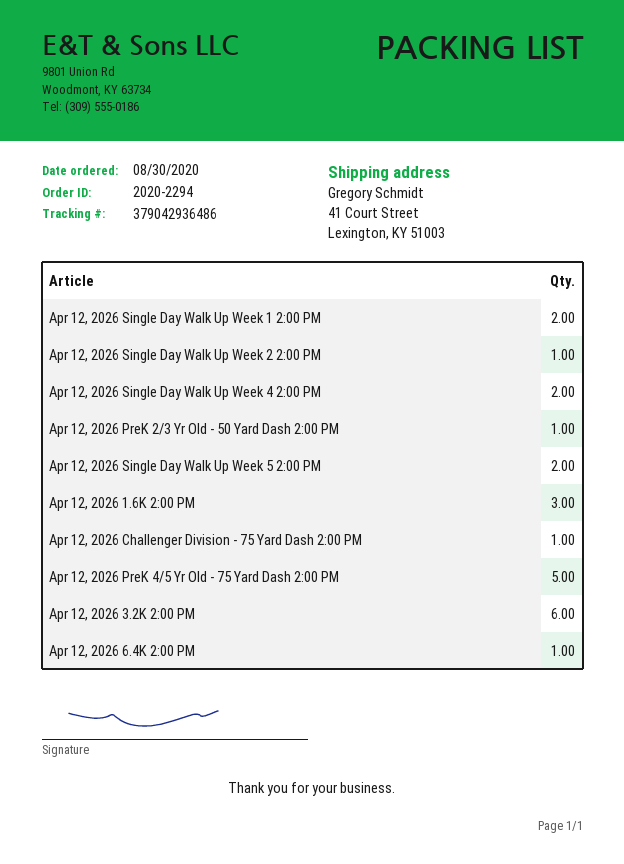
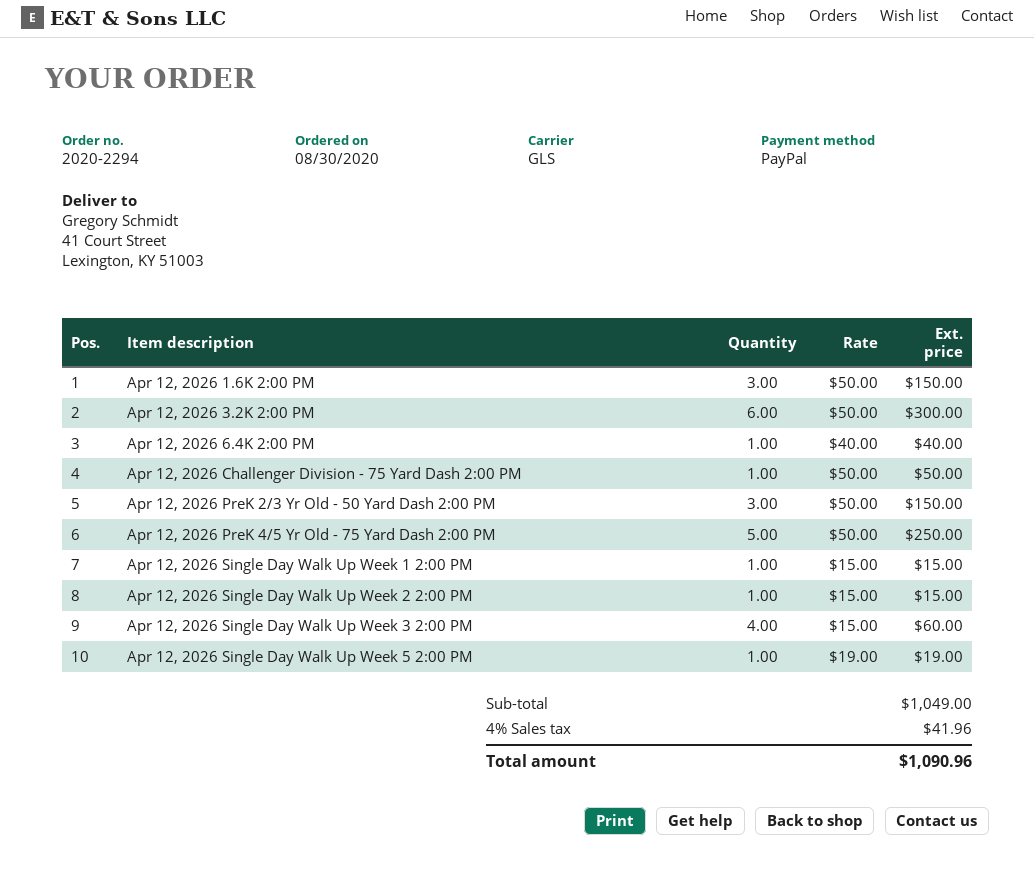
Apr 12, 2026 Single Day Walk Up Week 1 2:00 PM: 2 -> 1
Apr 12, 2026 Single Day Walk Up Week 4 2:00 PM: 2 -> none
Apr 12, 2026 PreK 2/3 Yr Old - 50 Yard Dash 2:00 PM: 1 -> 3
Apr 12, 2026 Single Day Walk Up Week 5 2:00 PM: 2 -> 1
Apr 12, 2026 Single Day Walk Up Week 3 2:00 PM: none -> 4

